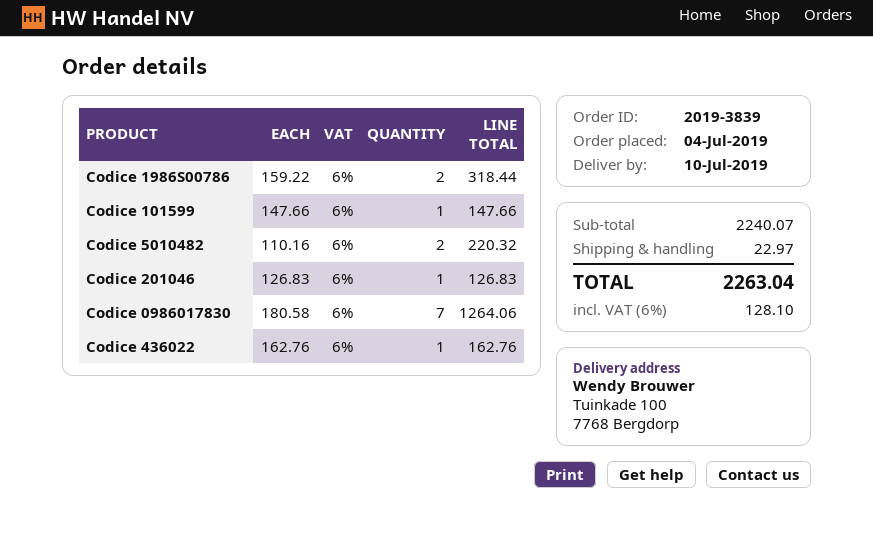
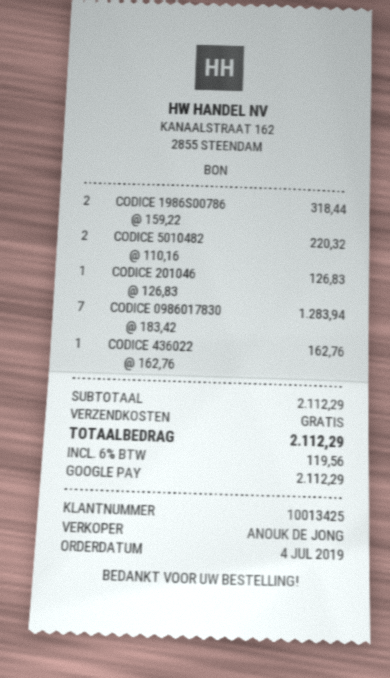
Codice 101599: 1 x 147.66 = 147.66 -> none
Codice 0986017830: 7 x 180.58 = 1264.06 -> 7 x 183.42 = 1283.94
subtotal: 2240.07 -> 2112.29
shipping: 22.97 -> 0.00
tax: 6% = 128.10 -> 6% = 119.56
total: 2263.04 -> 2112.29

